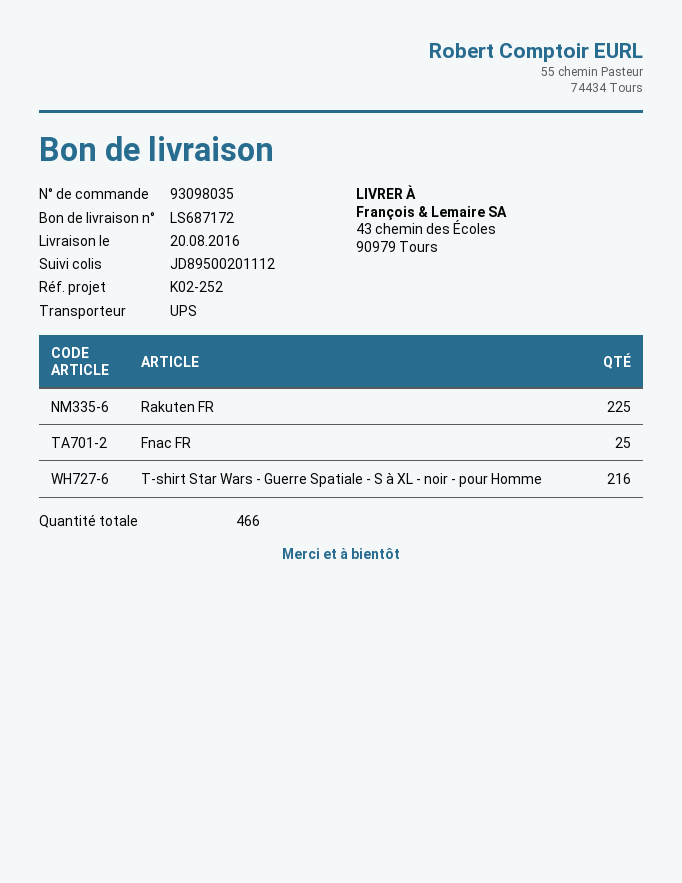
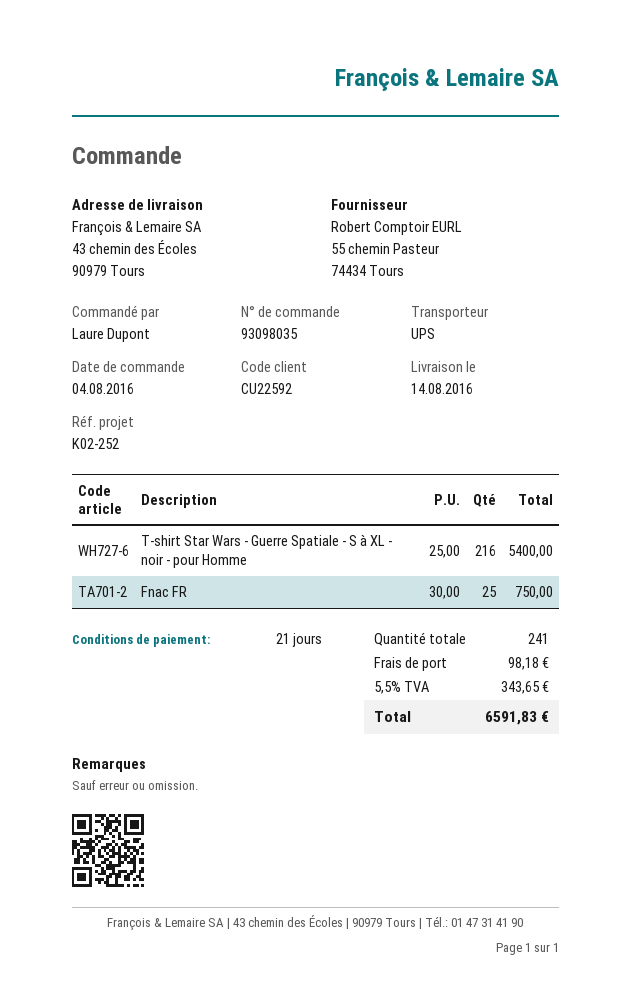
delivery date: 2016-08-20 -> 2016-08-14
Rakuten FR: 225 -> none
total quantity: 466 -> 241

